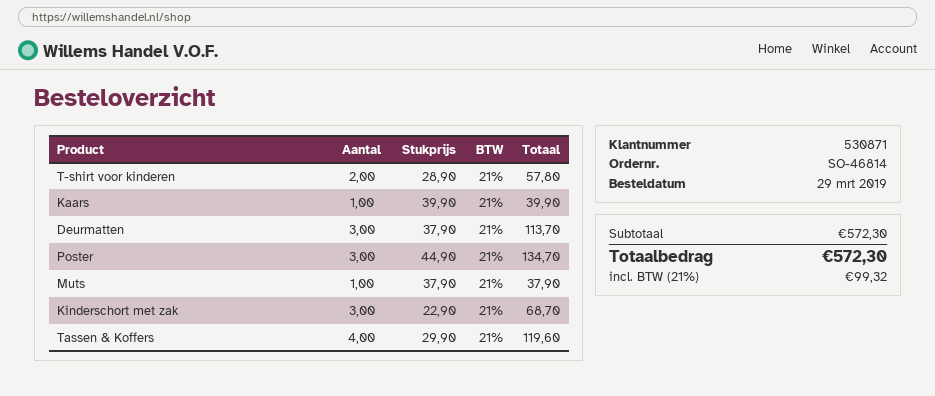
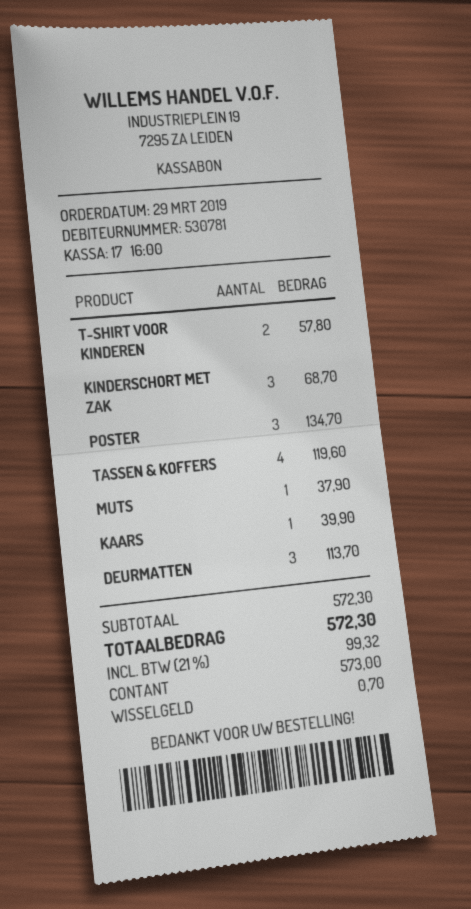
customer number: 530871 -> 530781

